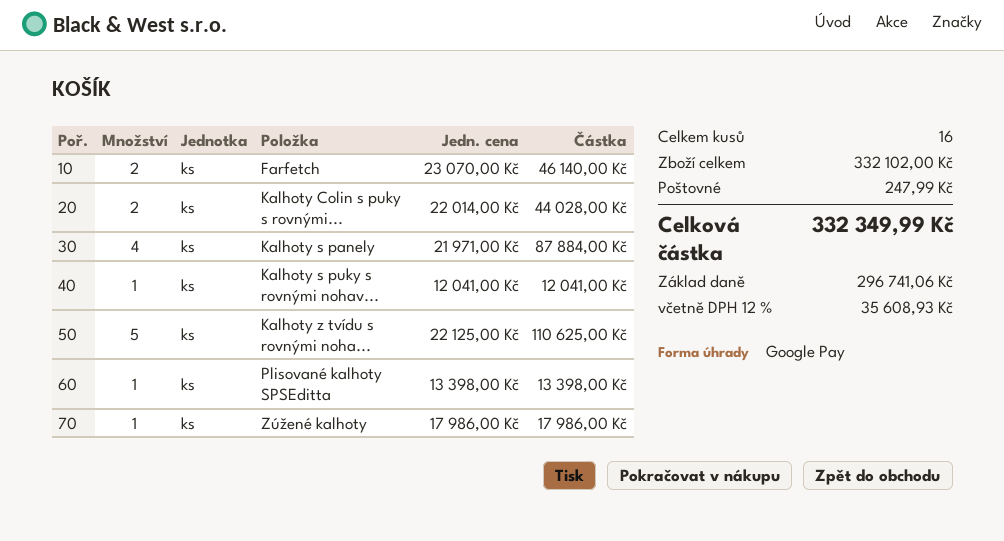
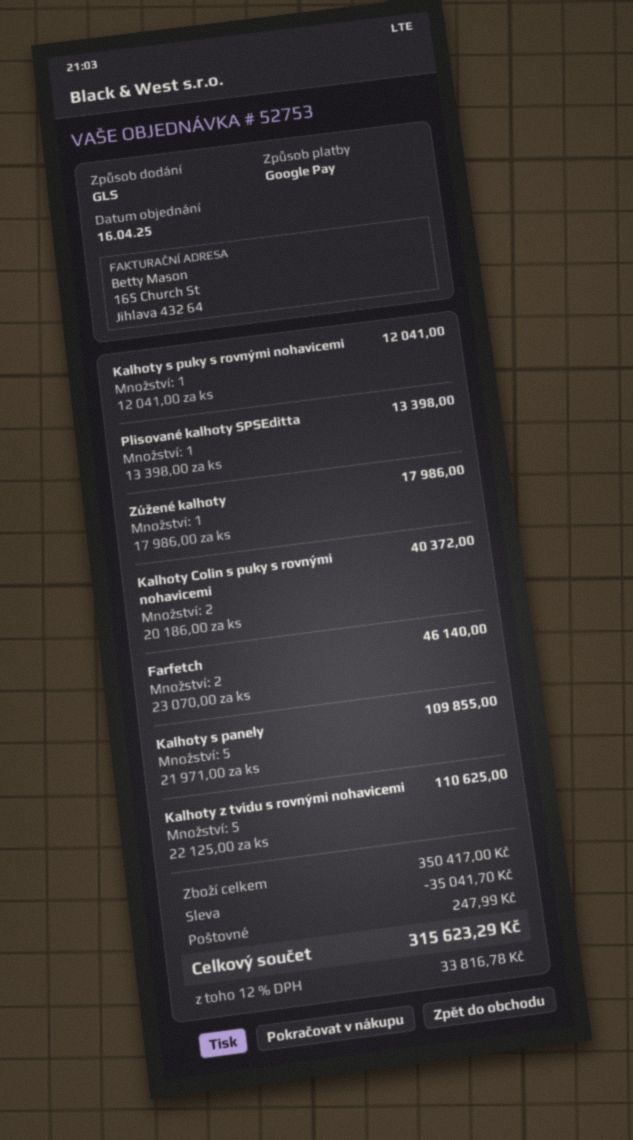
Kalhoty Colin s puky s rovnými...: 2 x 22014.00 = 44028.00 -> 2 x 20186.00 = 40372.00
Kalhoty s panely: 4 x 21971.00 = 87884.00 -> 5 x 21971.00 = 109855.00
subtotal: 332102.00 -> 350417.00
discount: none -> 35041.70
tax: 12% = 35608.93 -> 12% = 33816.78
total: 332349.99 -> 315623.29

